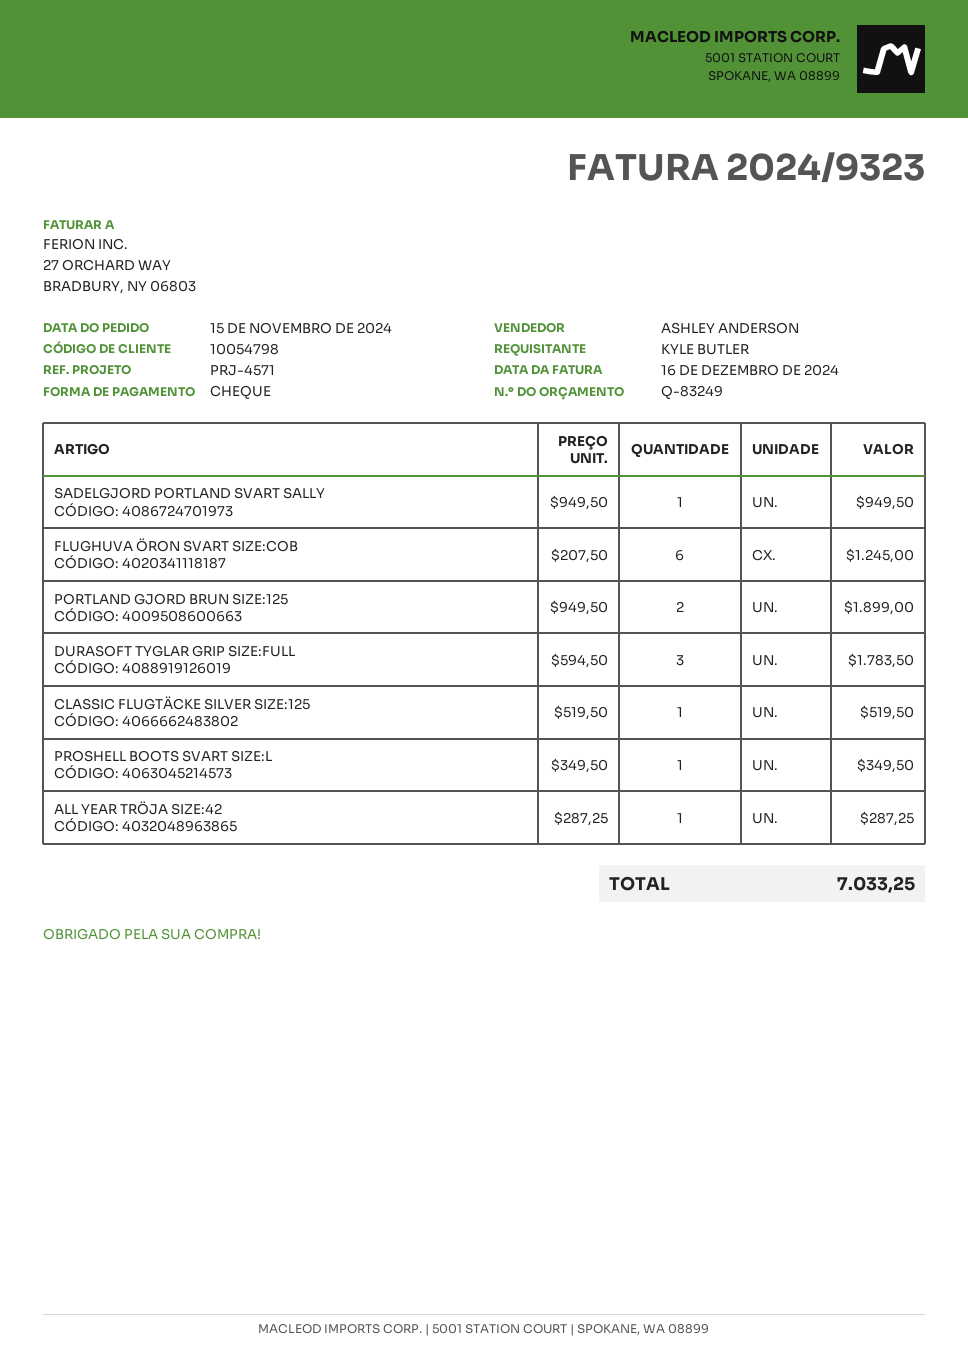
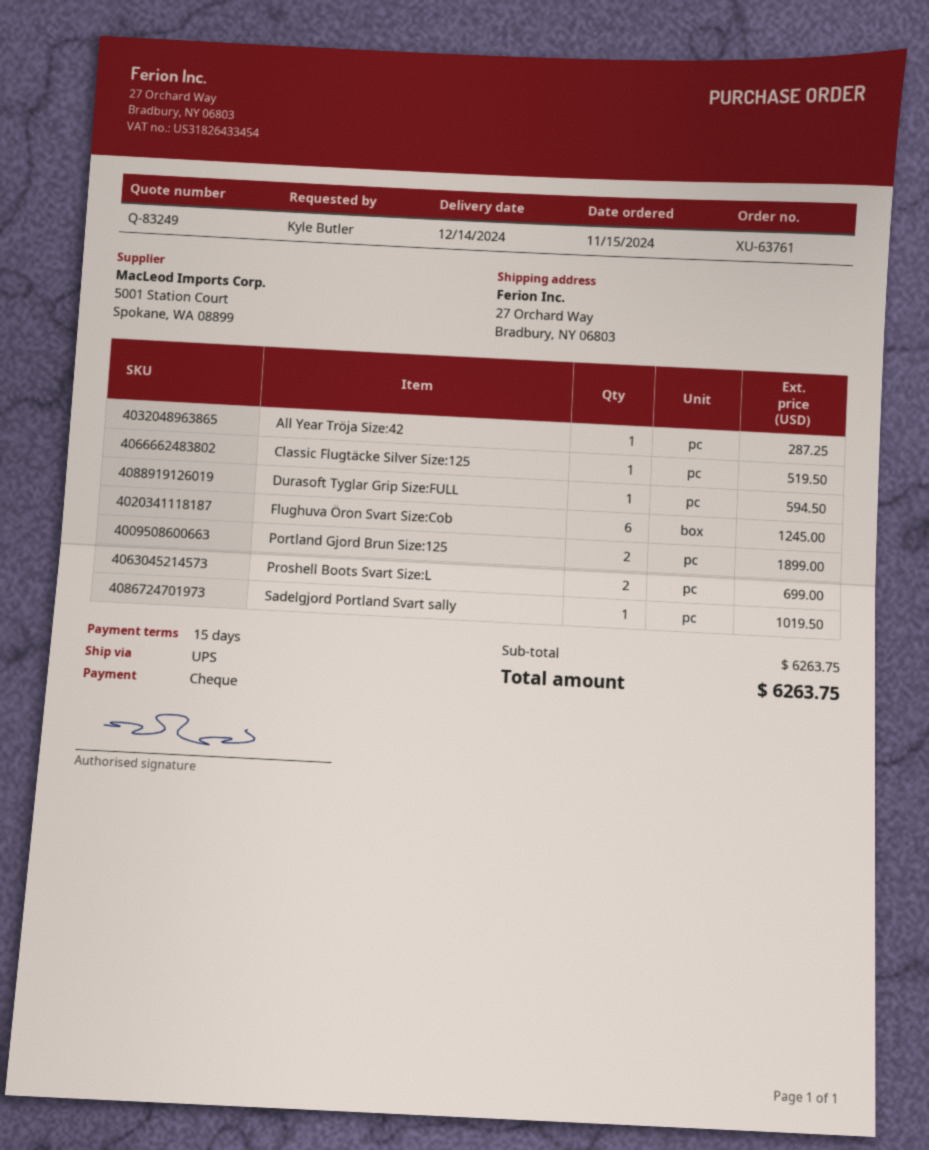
SADELGJORD PORTLAND SVART SALLY: 1 for 949.50 -> 1 for 1019.50
DURASOFT TYGLAR GRIP SIZE:FULL: 3 for 1783.50 -> 1 for 594.50
PROSHELL BOOTS SVART SIZE:L: 1 for 349.50 -> 2 for 699.00
total: 7033.25 -> 6263.75

